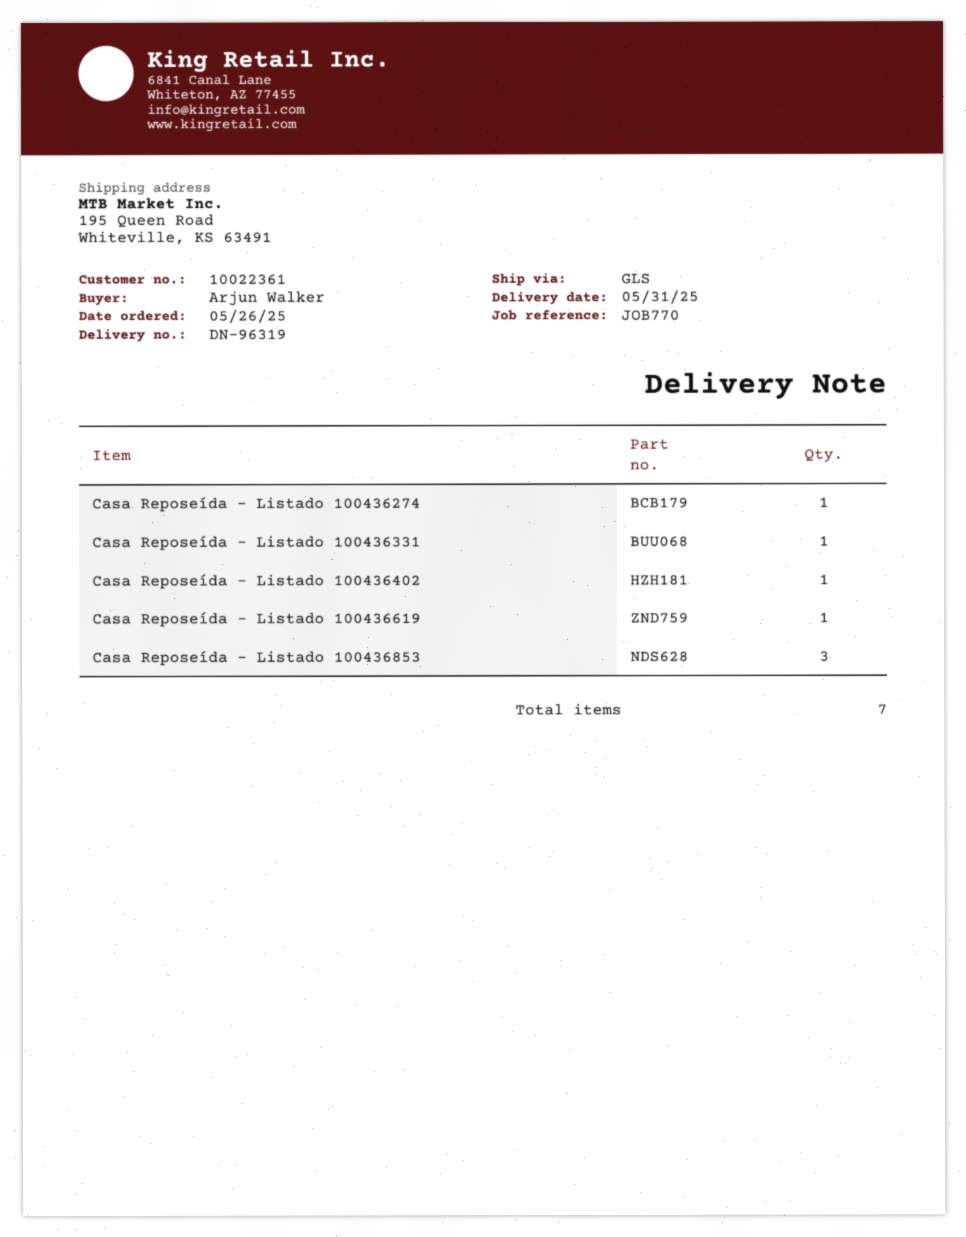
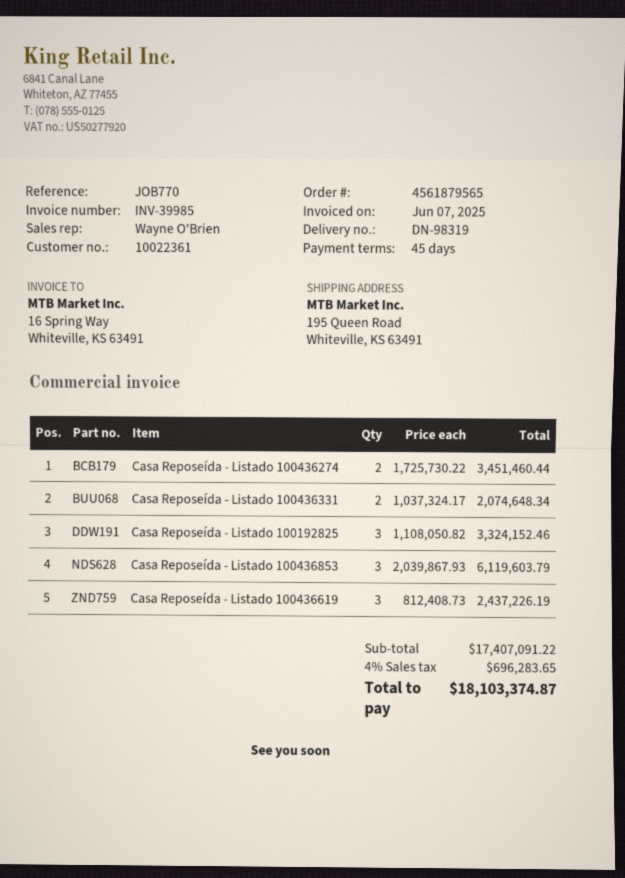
delivery note number: DN-96319 -> DN-98319
Casa Reposeída - Listado 100436274: 1 -> 2
Casa Reposeída - Listado 100436331: 1 -> 2
Casa Reposeída - Listado 100436402: 1 -> none
Casa Reposeída - Listado 100436619: 1 -> 3
Casa Reposeída - Listado 100192825: none -> 3

